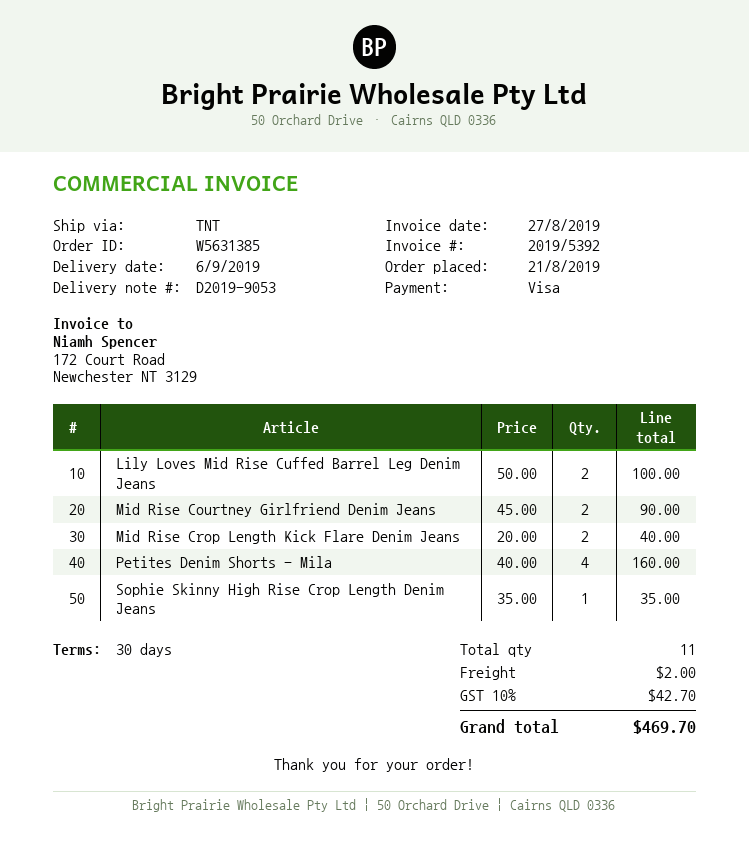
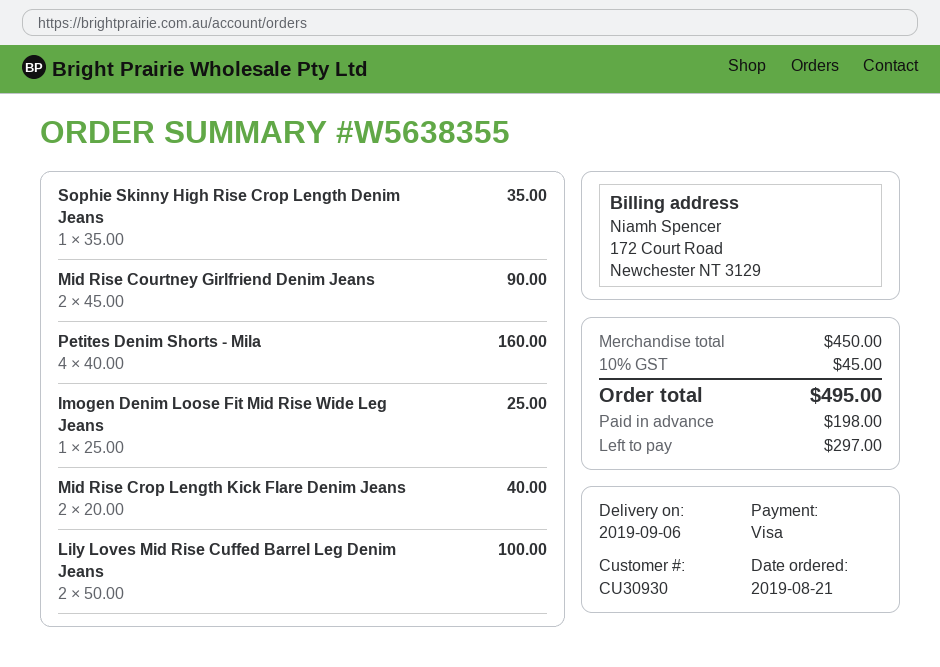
order number: W5631385 -> W5638355
Imogen Denim Loose Fit Mid Rise Wide Leg Jeans: none -> 1 x 25.00 = 25.00
shipping: 2.00 -> none
tax: 10% = 42.70 -> 10% = 45.00
total: 469.70 -> 495.00

